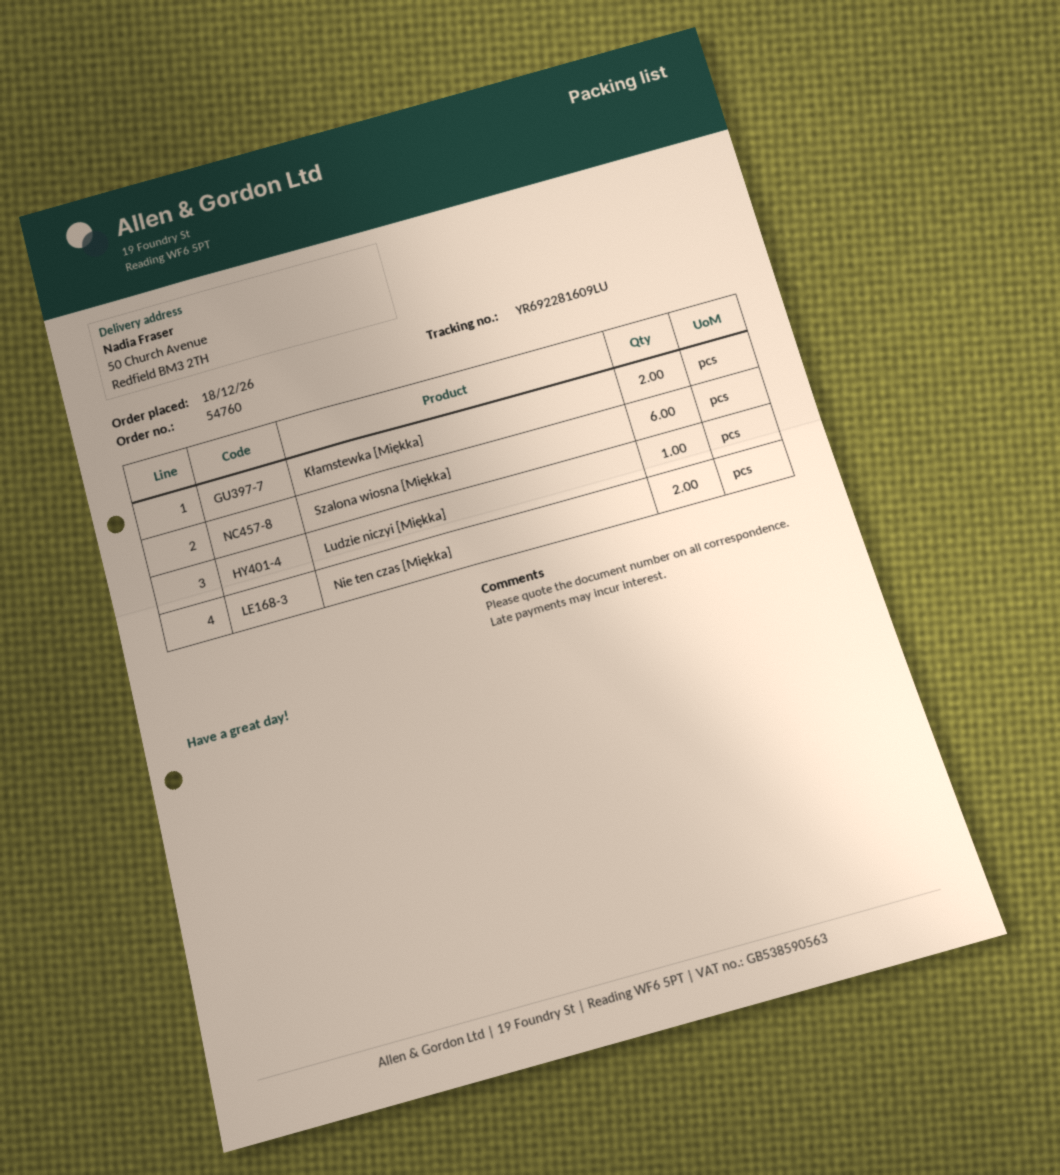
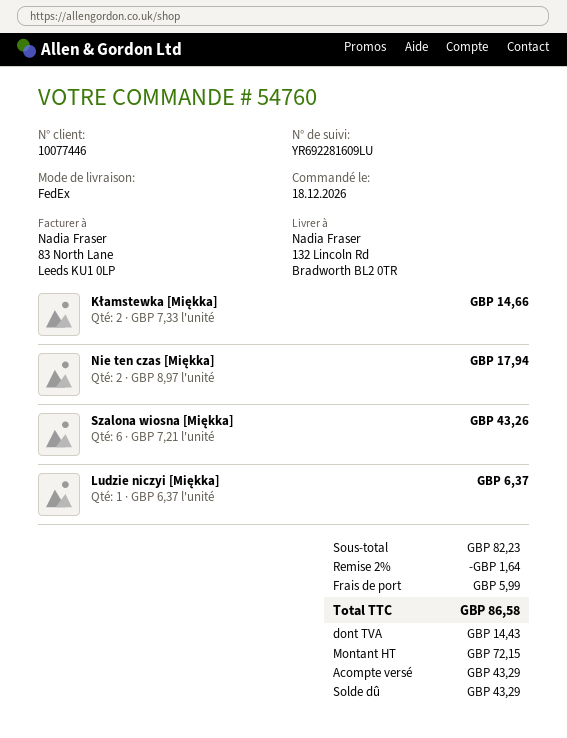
ship to: 50 Church Avenue, Redfield BM3 2TH -> 132 Lincoln Rd, Bradworth BL2 0TR

